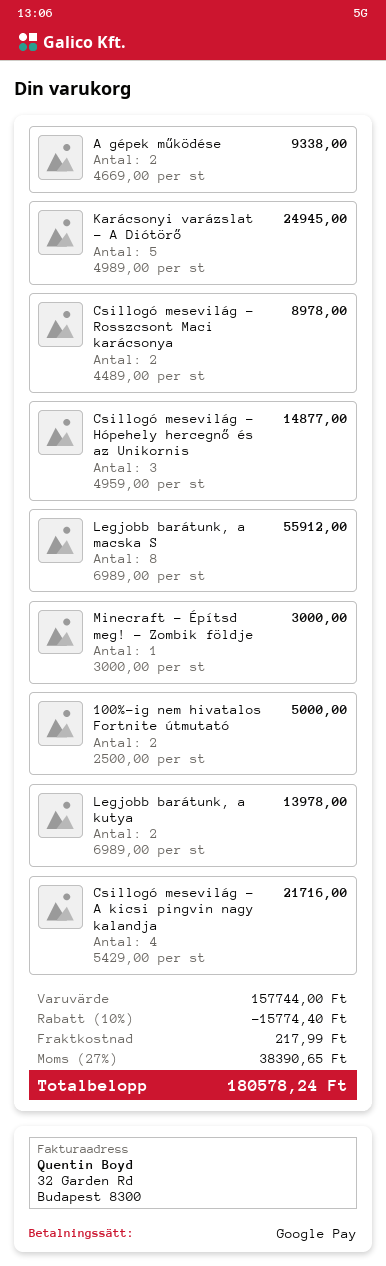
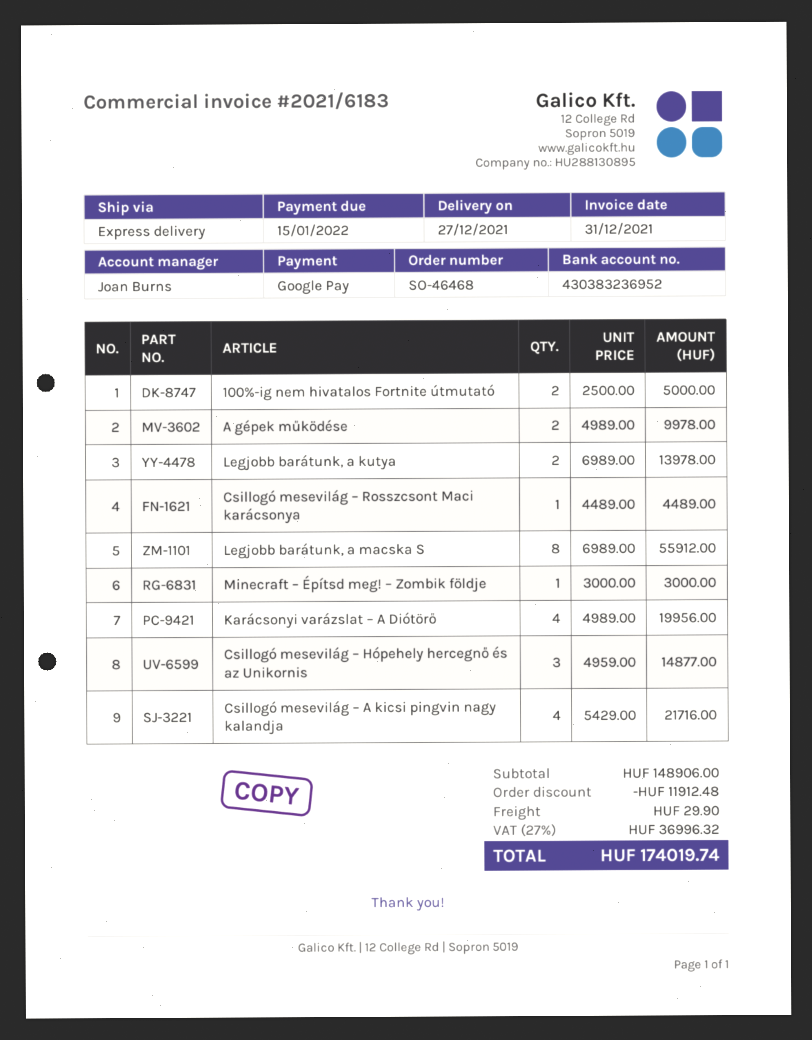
A gépek működése: 2 x 4669.00 = 9338.00 -> 2 x 4989.00 = 9978.00
Karácsonyi varázslat – A Diótörő: 5 x 4989.00 = 24945.00 -> 4 x 4989.00 = 19956.00
Csillogó mesevilág – Rosszcsont Maci karácsonya: 2 x 4489.00 = 8978.00 -> 1 x 4489.00 = 4489.00
subtotal: 157744.00 -> 148906.00
discount: 15774.40 -> 11912.48
shipping: 217.99 -> 29.90
tax: 27% = 38390.65 -> 27% = 36996.32
total: 180578.24 -> 174019.74

